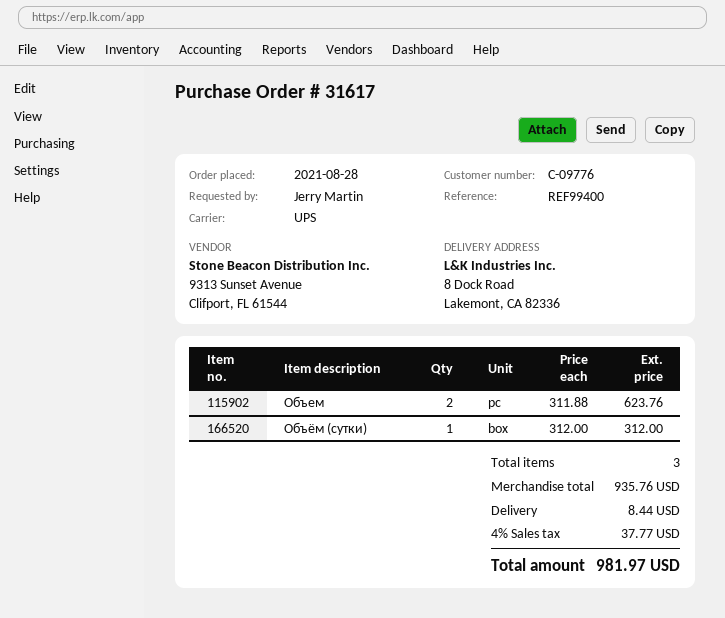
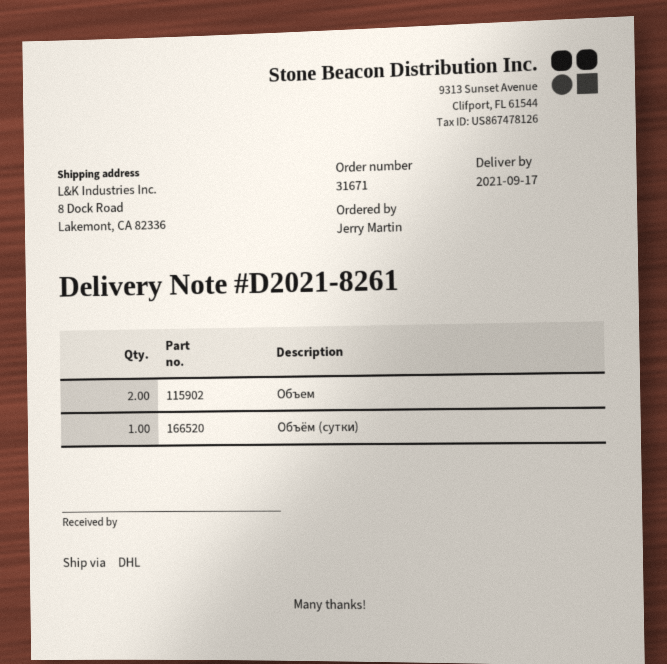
order number: 31617 -> 31671
shipping method: UPS -> DHL

